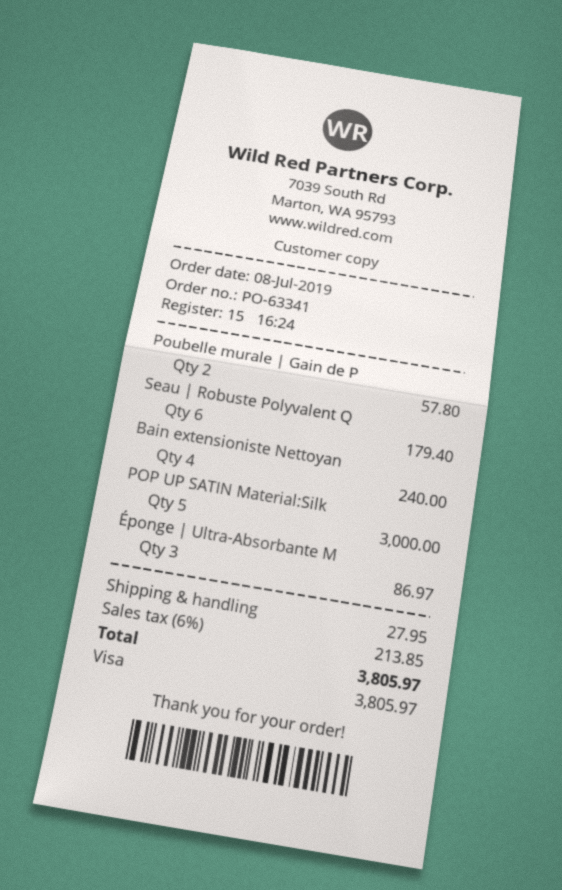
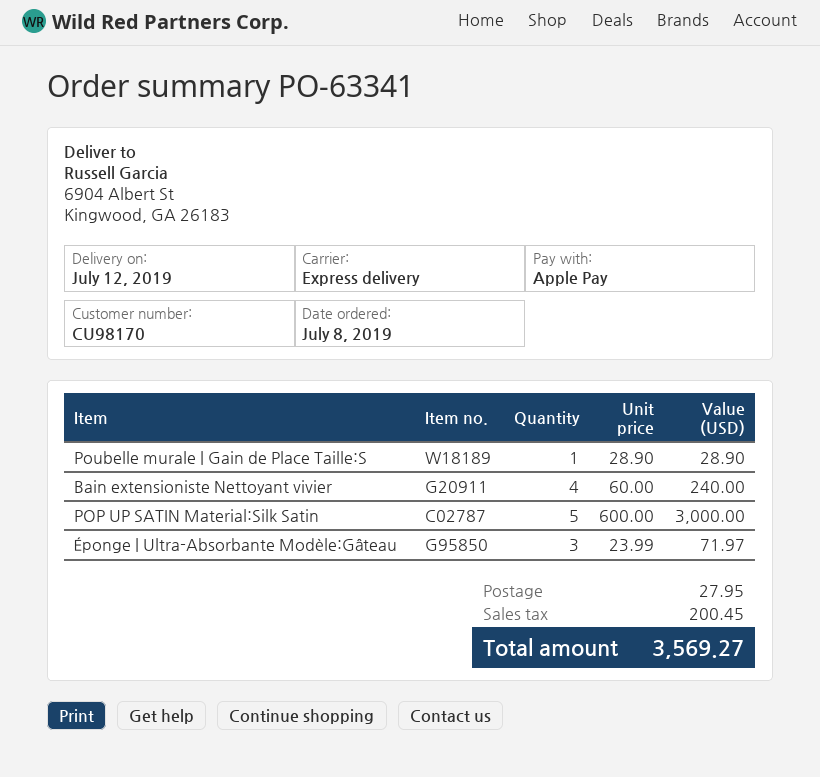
payment method: Visa -> Apple Pay
Poubelle murale | Gain de P: 2 for 57.80 -> 1 for 28.90
Seau | Robuste Polyvalent Q: 6 for 179.40 -> none
Éponge | Ultra-Absorbante M: 3 for 86.97 -> 3 for 71.97
tax: 213.85 -> 200.45
total: 3805.97 -> 3569.27

